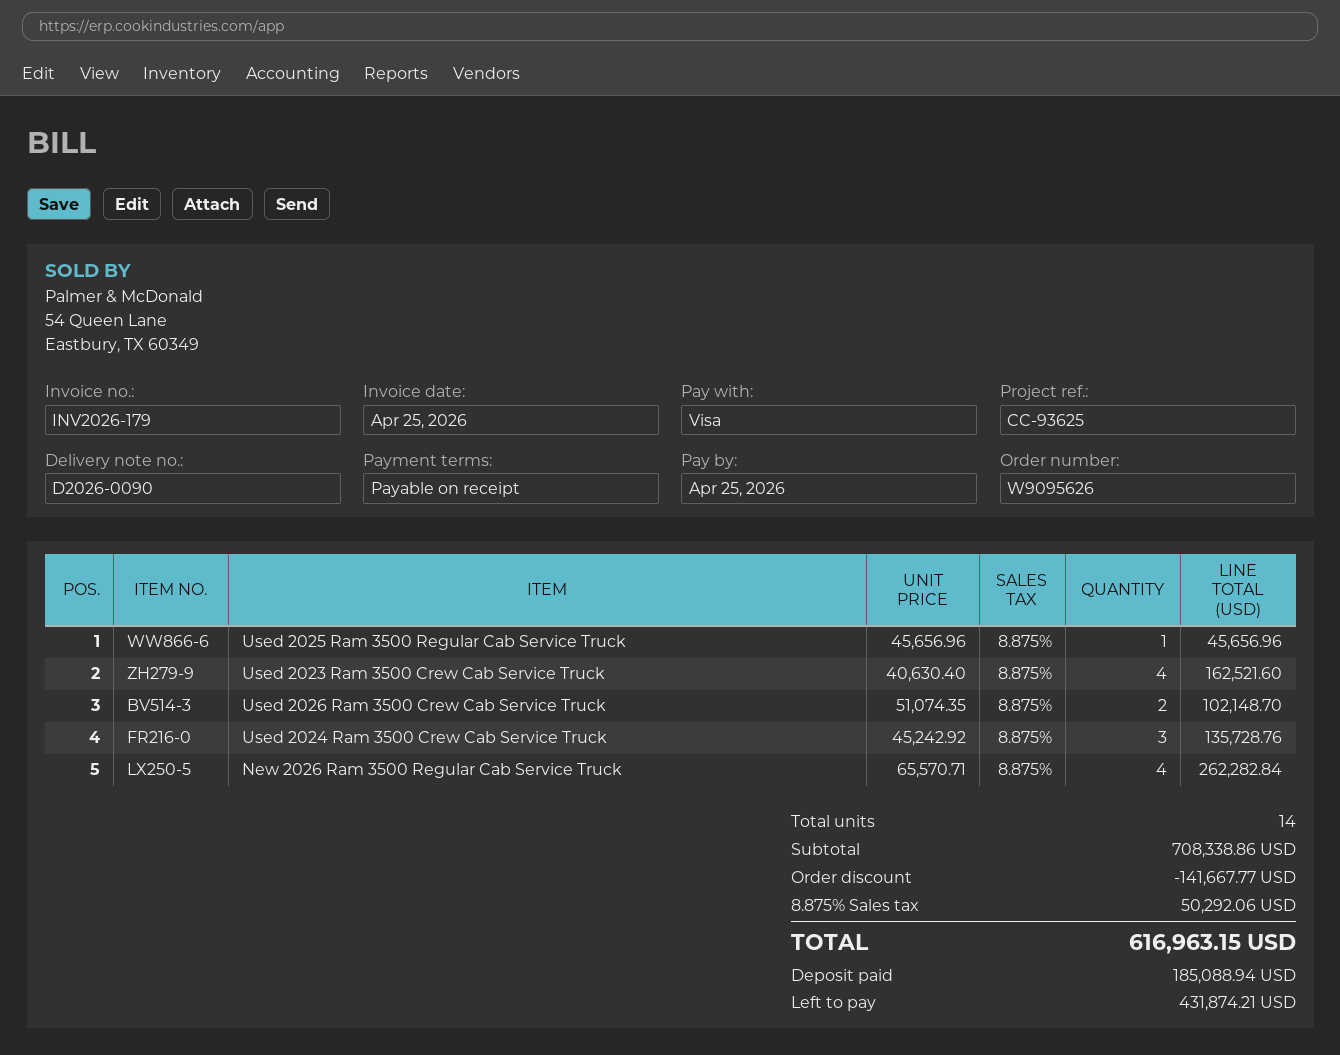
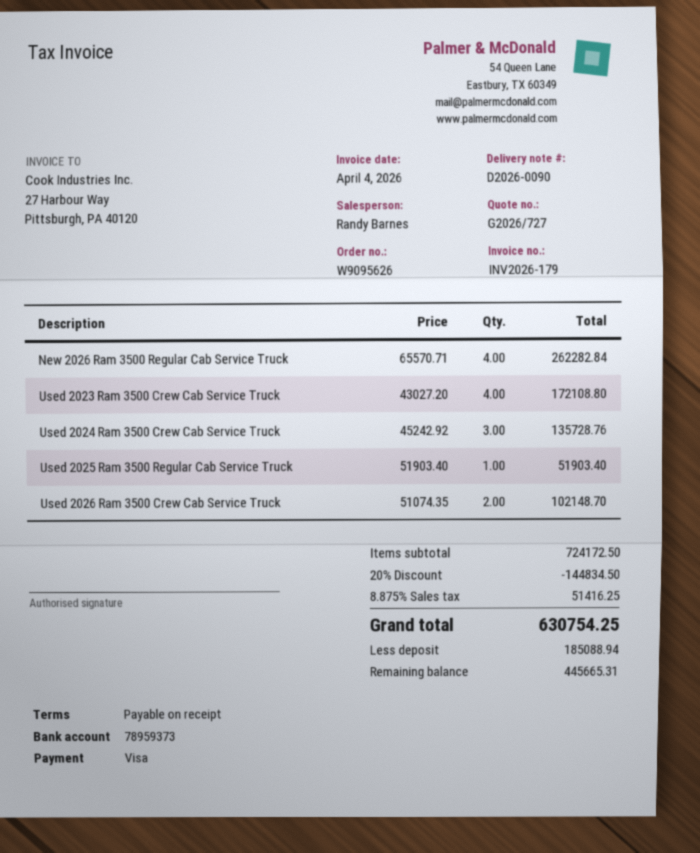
invoice date: 2026-04-25 -> 2026-04-04
Used 2025 Ram 3500 Regular Cab Service Truck: 1 x 45656.96 = 45656.96 -> 1 x 51903.40 = 51903.40
Used 2023 Ram 3500 Crew Cab Service Truck: 4 x 40630.40 = 162521.60 -> 4 x 43027.20 = 172108.80
subtotal: 708338.86 -> 724172.50
discount: 141667.77 -> 144834.50
tax: 8.875% = 50292.06 -> 8.875% = 51416.25
total: 616963.15 -> 630754.25
balance: 431874.21 -> 445665.31

